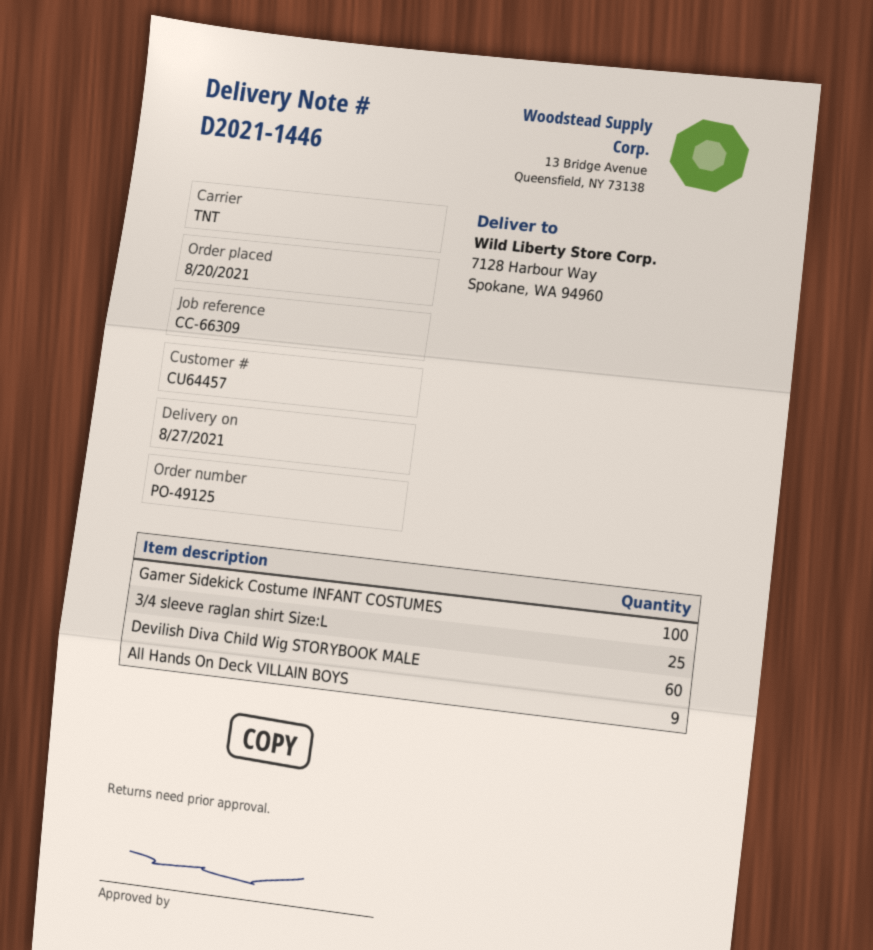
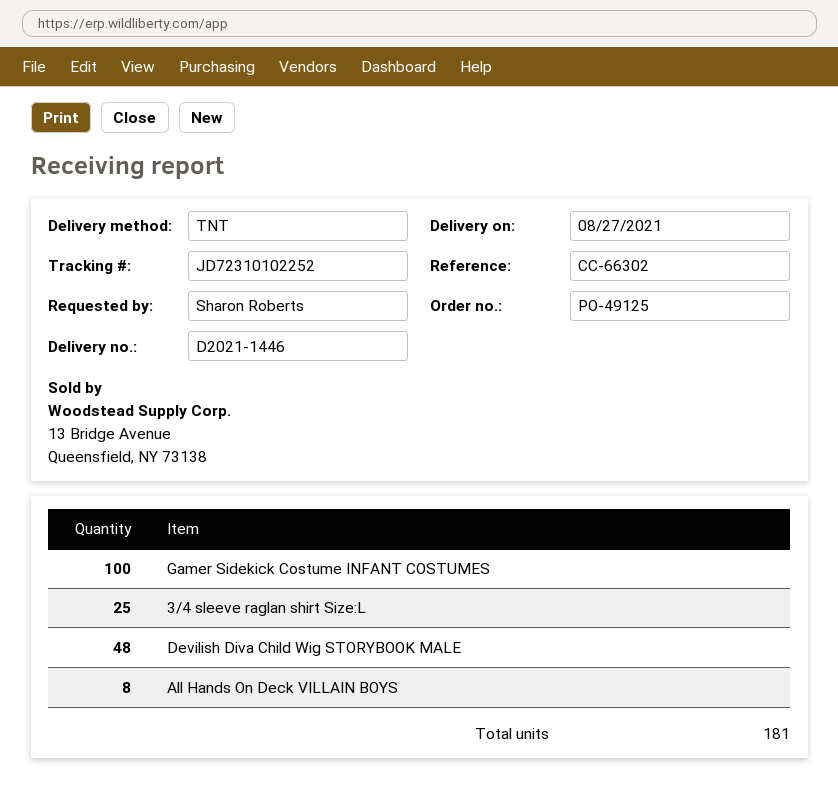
reference: CC-66309 -> CC-66302
Devilish Diva Child Wig STORYBOOK MALE: 60 -> 48
All Hands On Deck VILLAIN BOYS: 9 -> 8

